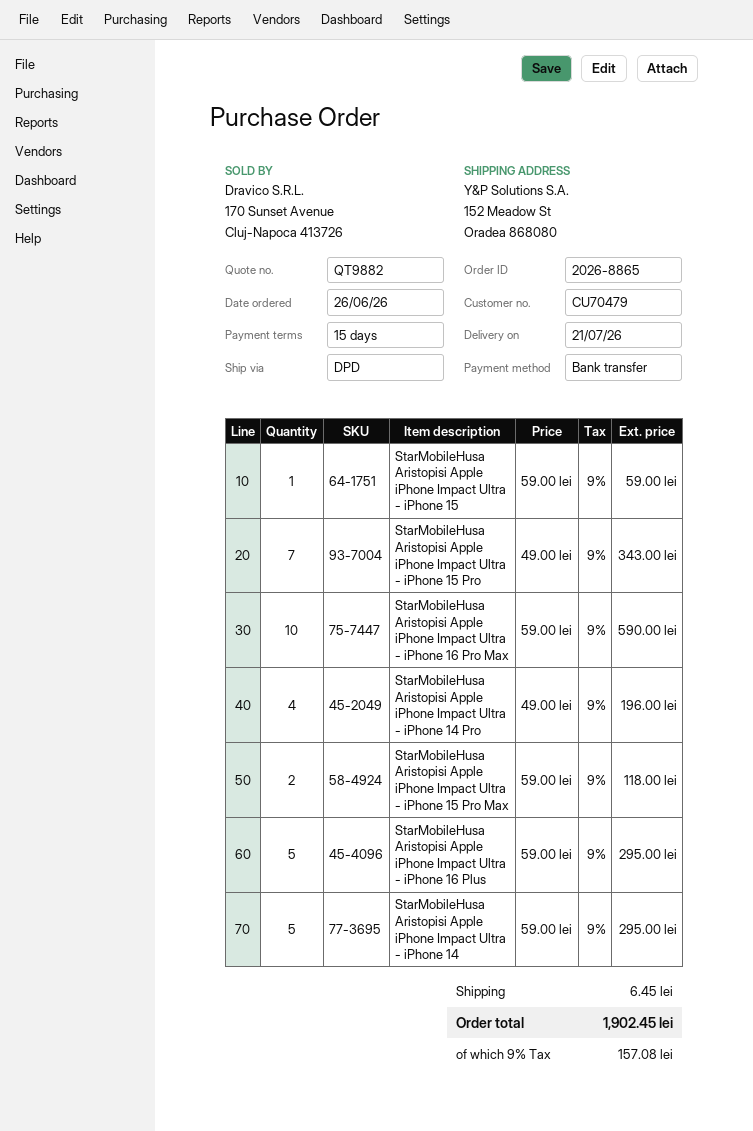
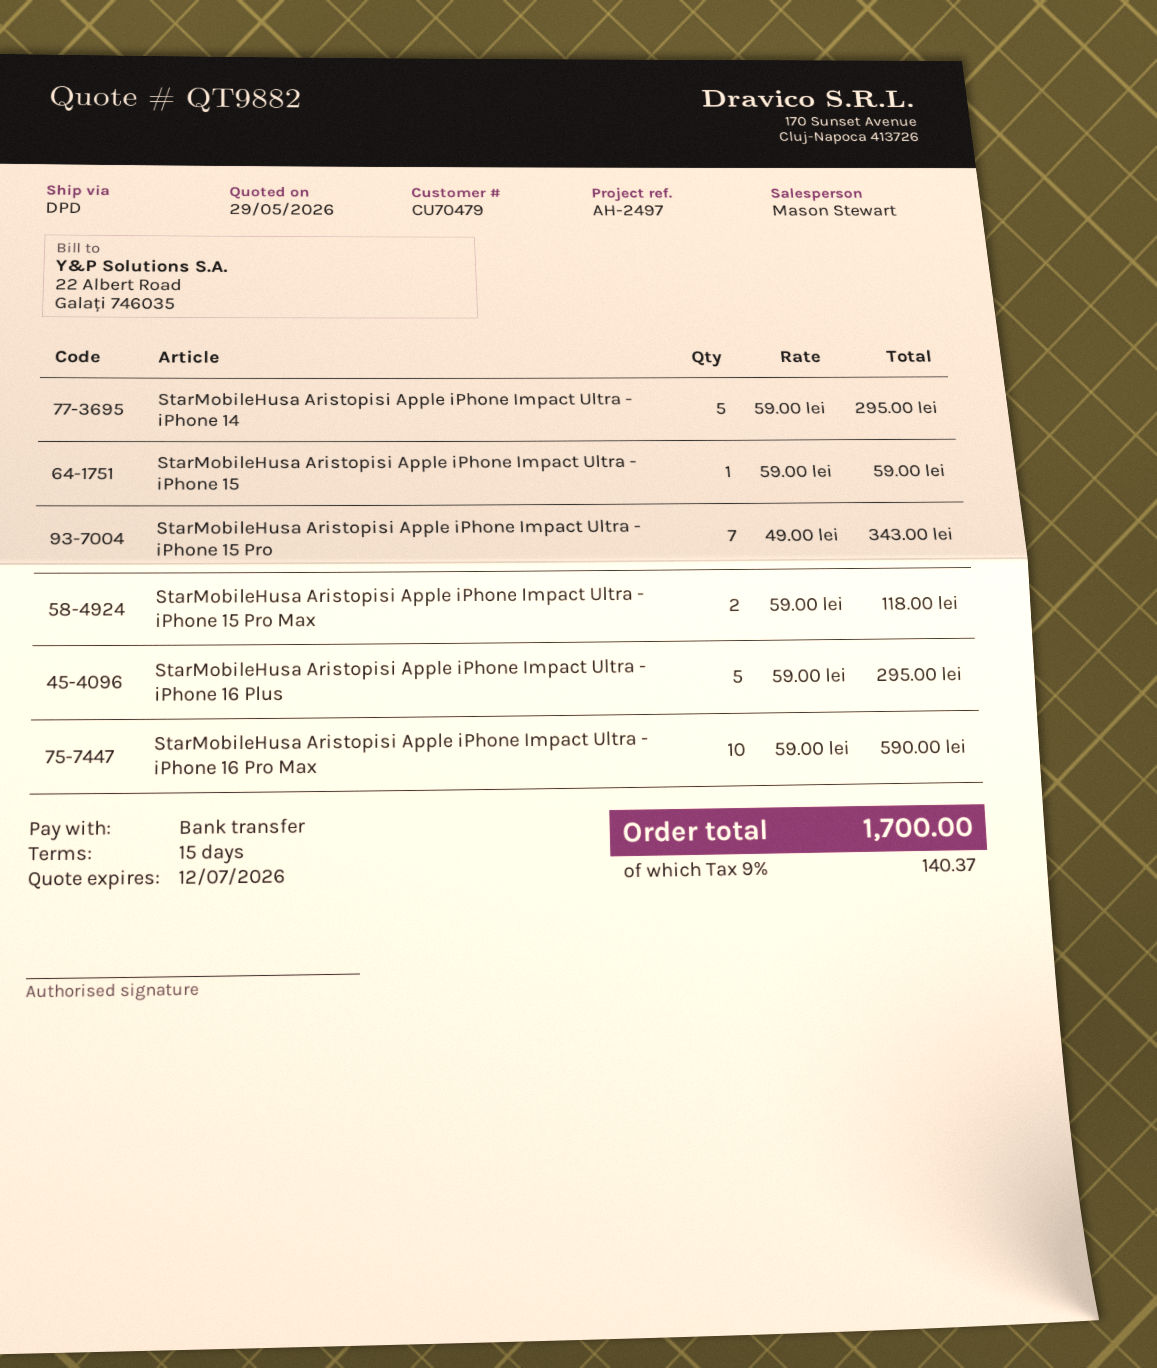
StarMobileHusa Aristopisi Apple iPhone Impact Ultra - iPhone 14 Pro: 4 x 49.00 = 196.00 -> none
shipping: 6.45 -> none
tax: 9% = 157.08 -> 9% = 140.37
total: 1902.45 -> 1700.00

